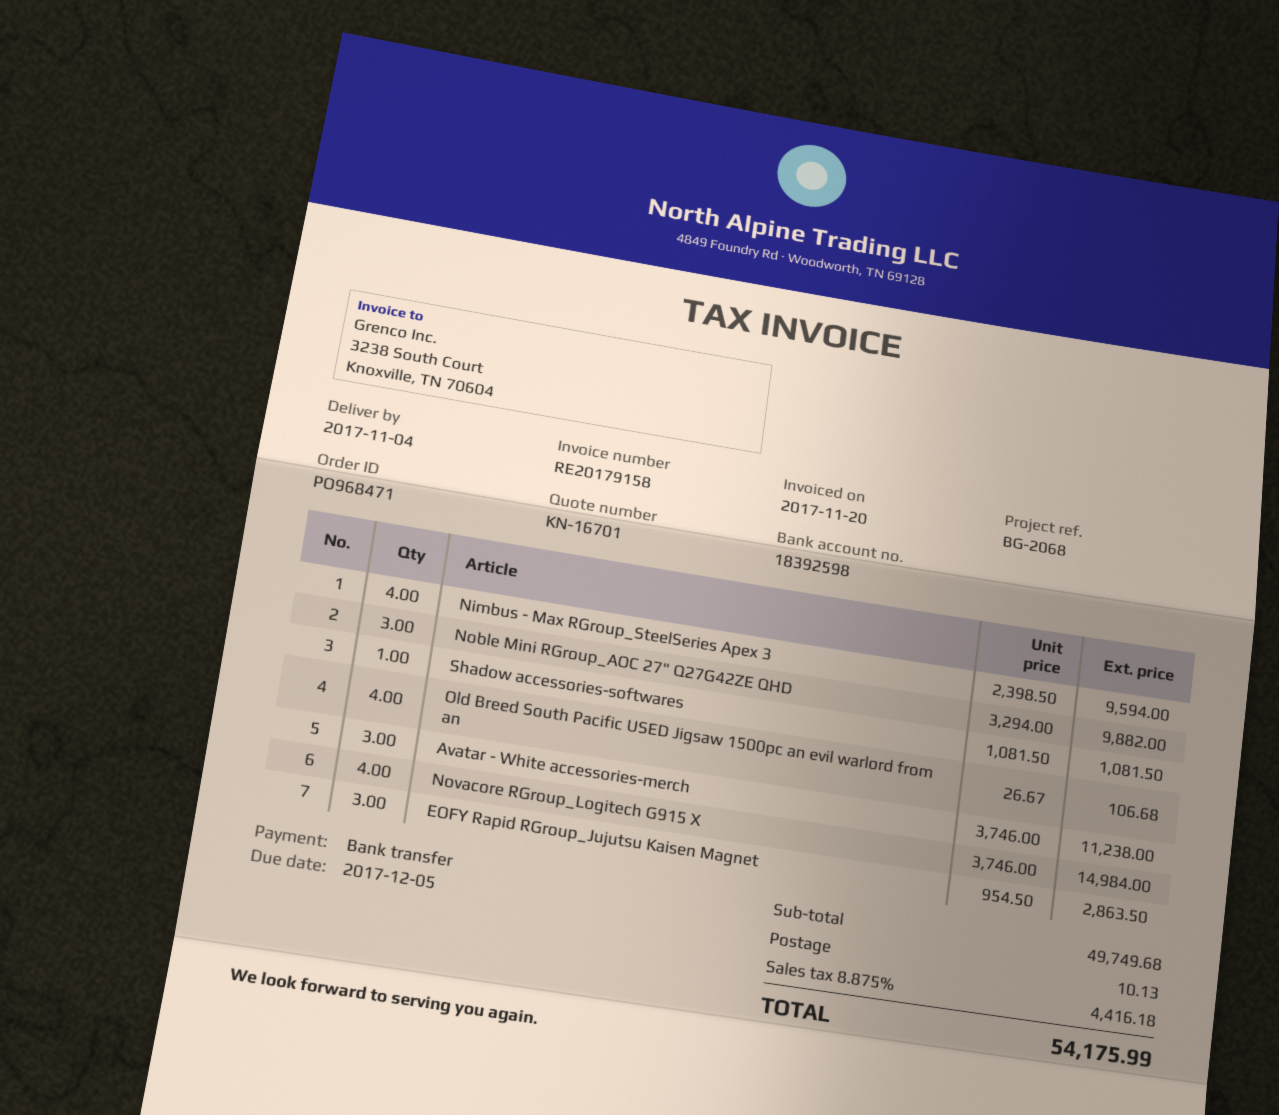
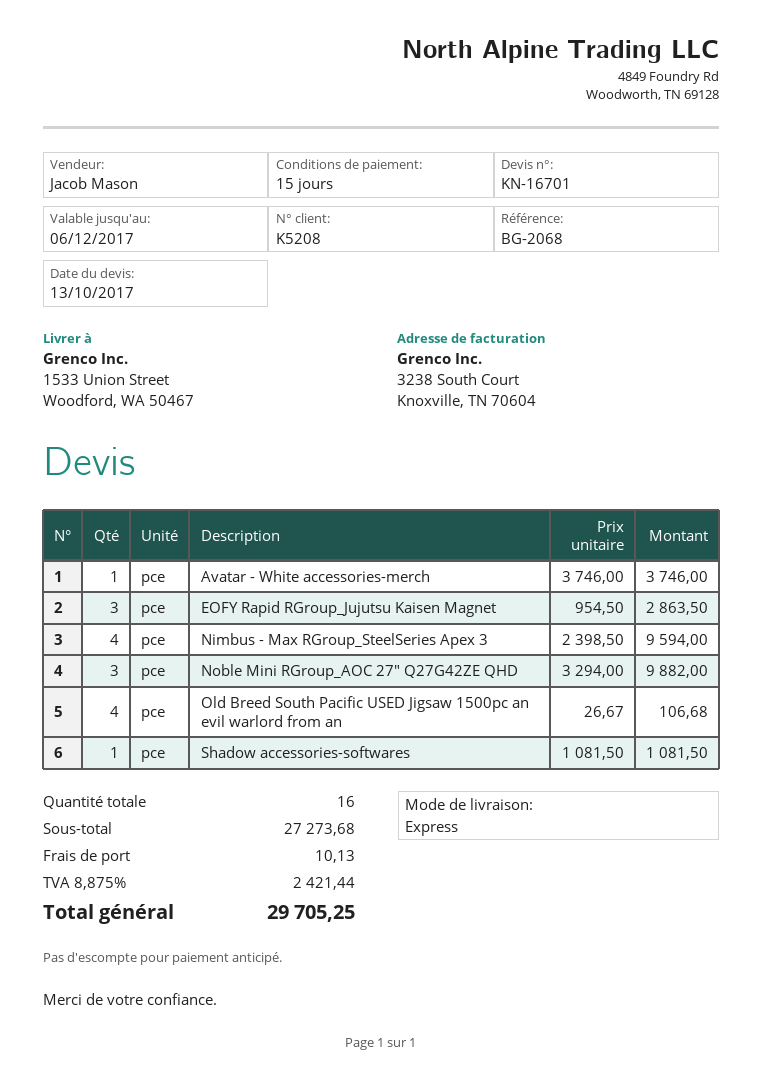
Avatar - White accessories-merch: 3 x 3746.00 = 11238.00 -> 1 x 3746.00 = 3746.00
Novacore RGroup_Logitech G915 X: 4 x 3746.00 = 14984.00 -> none
subtotal: 49749.68 -> 27273.68
tax: 8.875% = 4416.18 -> 8.875% = 2421.44
total: 54175.99 -> 29705.25

